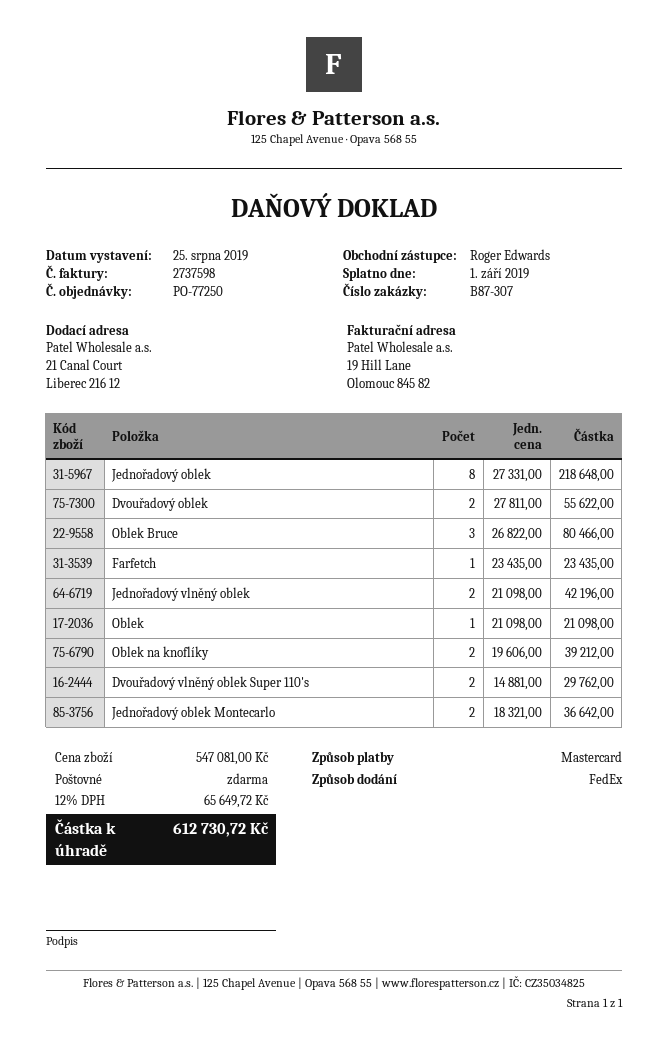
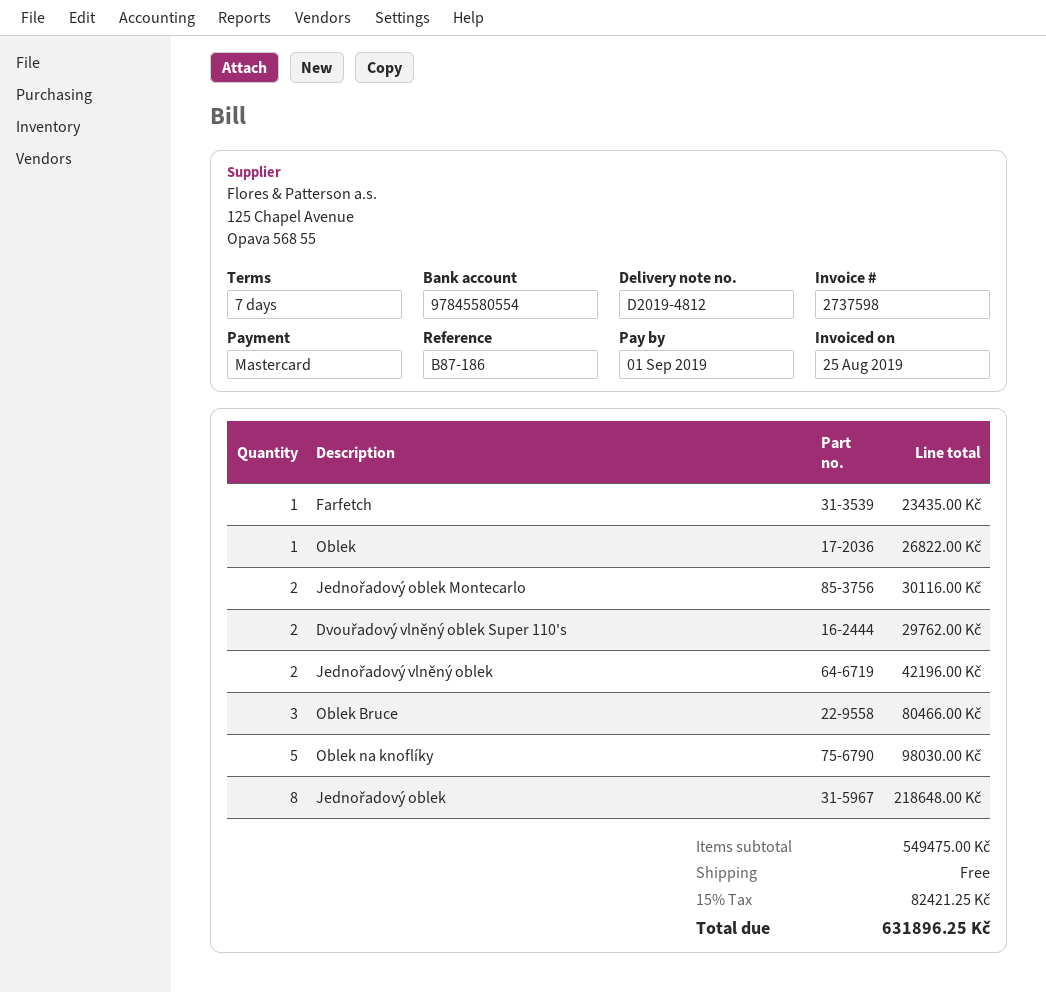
reference: B87-307 -> B87-186
Dvouřadový oblek: 2 for 55622.00 -> none
Oblek: 1 for 21098.00 -> 1 for 26822.00
Oblek na knoflíky: 2 for 39212.00 -> 5 for 98030.00
Jednořadový oblek Montecarlo: 2 for 36642.00 -> 2 for 30116.00
subtotal: 547081.00 -> 549475.00
tax: 12% = 65649.72 -> 15% = 82421.25
total: 612730.72 -> 631896.25

